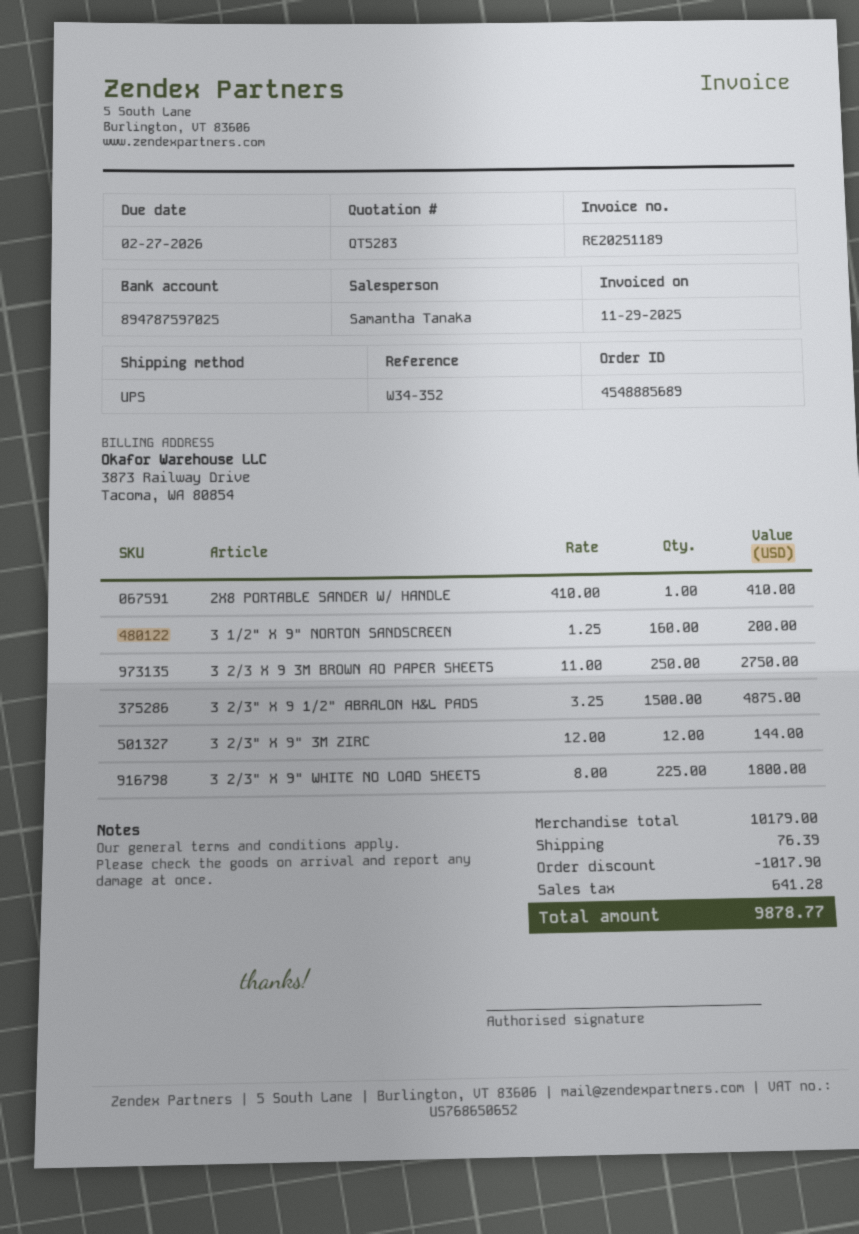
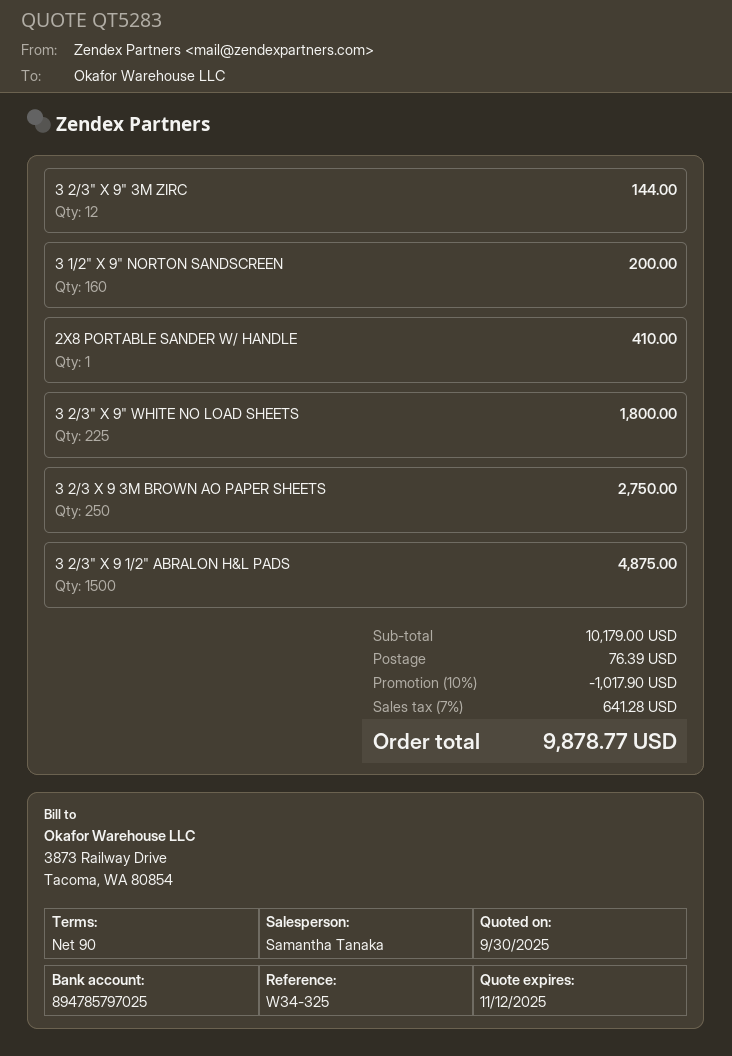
reference: W34-352 -> W34-325
bank account: 894787597025 -> 894785797025

